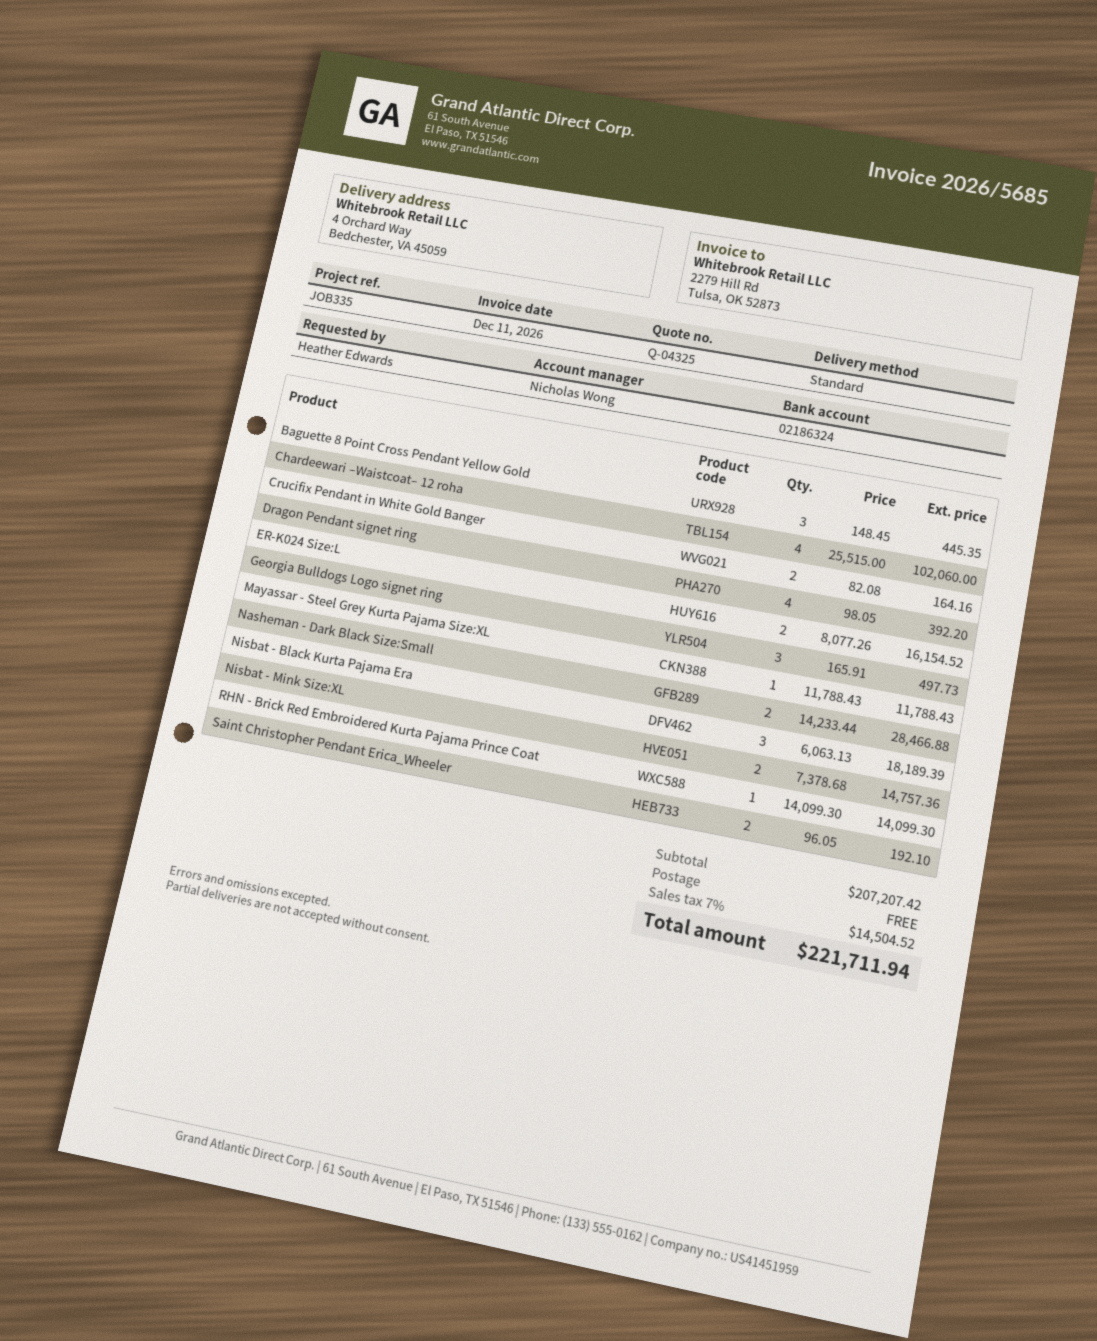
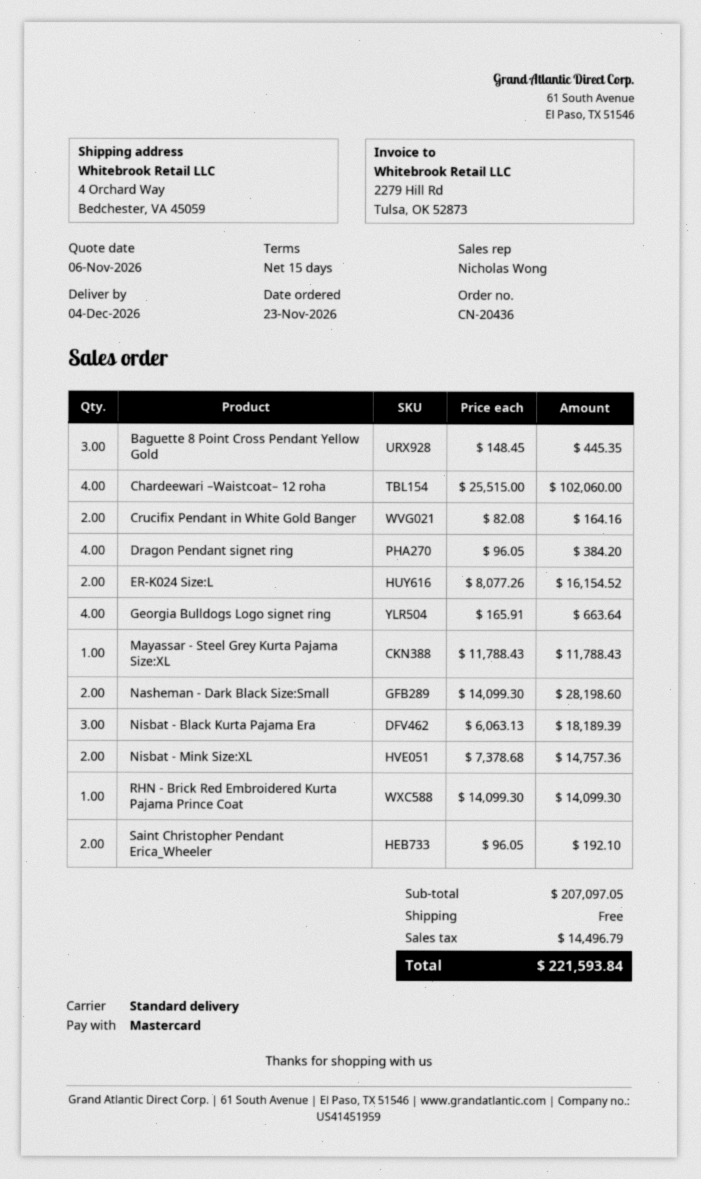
Dragon Pendant signet ring: 4 x 98.05 = 392.20 -> 4 x 96.05 = 384.20
Georgia Bulldogs Logo signet ring: 3 x 165.91 = 497.73 -> 4 x 165.91 = 663.64
Nasheman - Dark Black Size:Small: 2 x 14233.44 = 28466.88 -> 2 x 14099.30 = 28198.60
subtotal: 207207.42 -> 207097.05
tax: 14504.52 -> 14496.79
total: 221711.94 -> 221593.84

